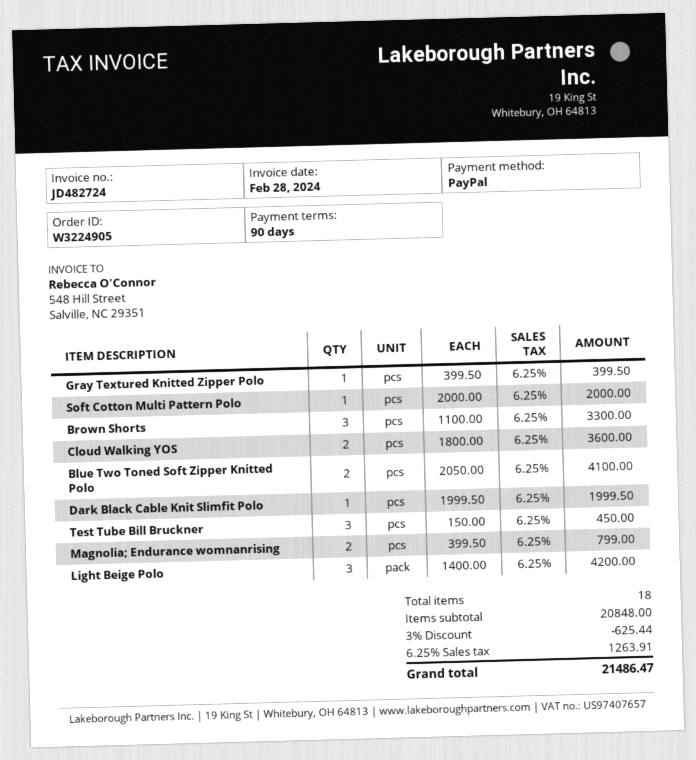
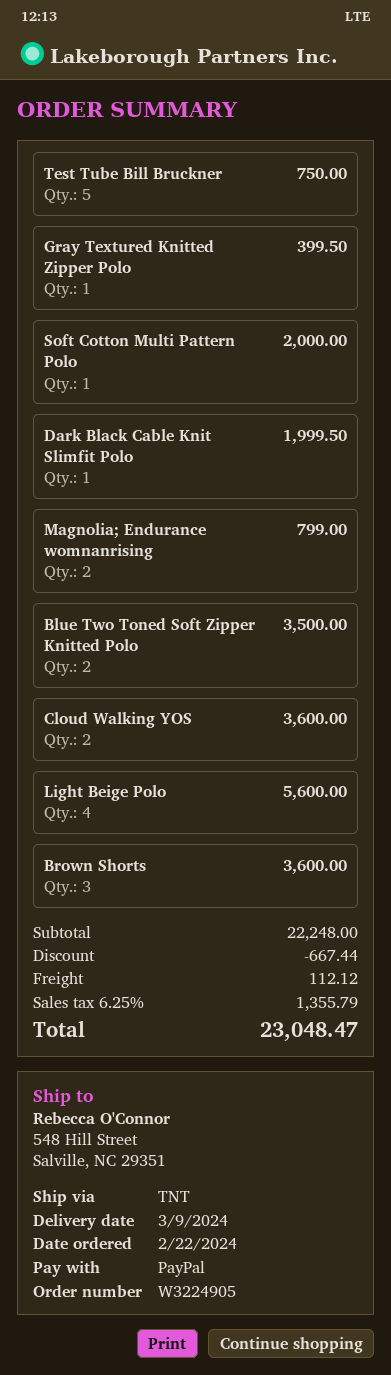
Brown Shorts: 3 for 3300.00 -> 3 for 3600.00
Blue Two Toned Soft Zipper Knitted Polo: 2 for 4100.00 -> 2 for 3500.00
Test Tube Bill Bruckner: 3 for 450.00 -> 5 for 750.00
Light Beige Polo: 3 for 4200.00 -> 4 for 5600.00
subtotal: 20848.00 -> 22248.00
discount: 625.44 -> 667.44
shipping: none -> 112.12
tax: 6.25% = 1263.91 -> 6.25% = 1355.79
total: 21486.47 -> 23048.47

